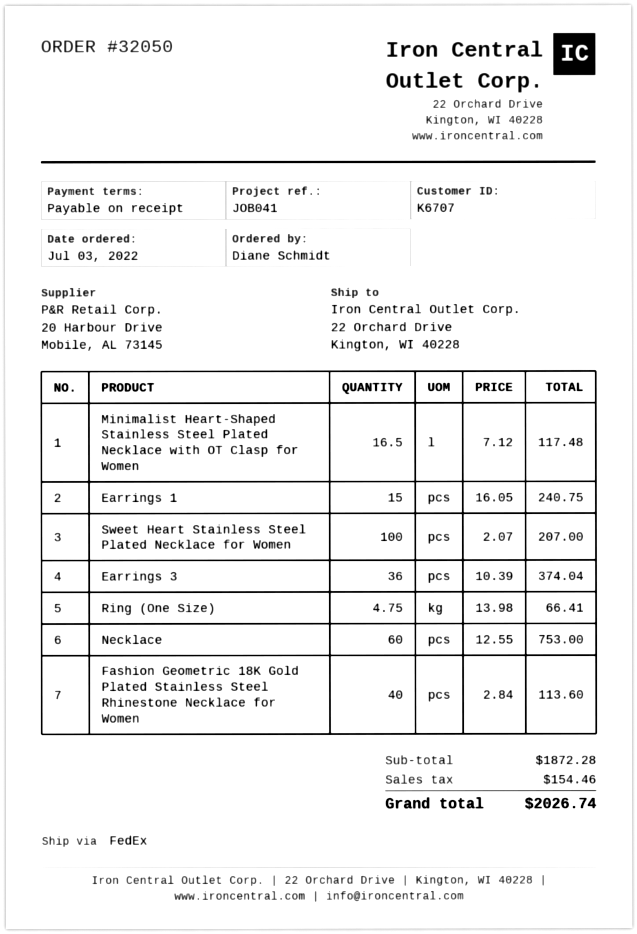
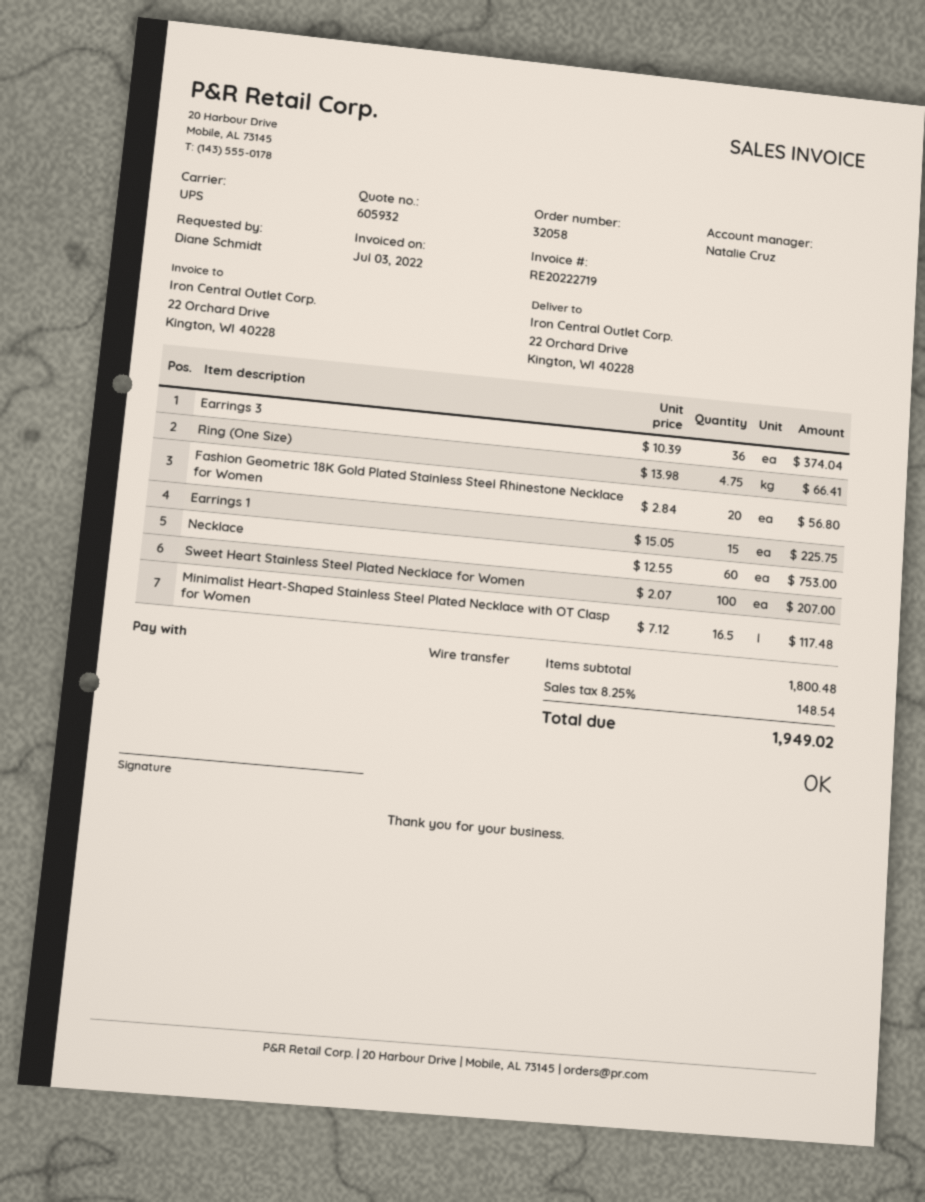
order number: 32050 -> 32058
shipping method: FedEx -> UPS
Earrings 1: 15 x 16.05 = 240.75 -> 15 x 15.05 = 225.75
Fashion Geometric 18K Gold Plated Stainless Steel Rhinestone Necklace for Women: 40 x 2.84 = 113.60 -> 20 x 2.84 = 56.80
subtotal: 1872.28 -> 1800.48
tax: 154.46 -> 148.54
total: 2026.74 -> 1949.02

